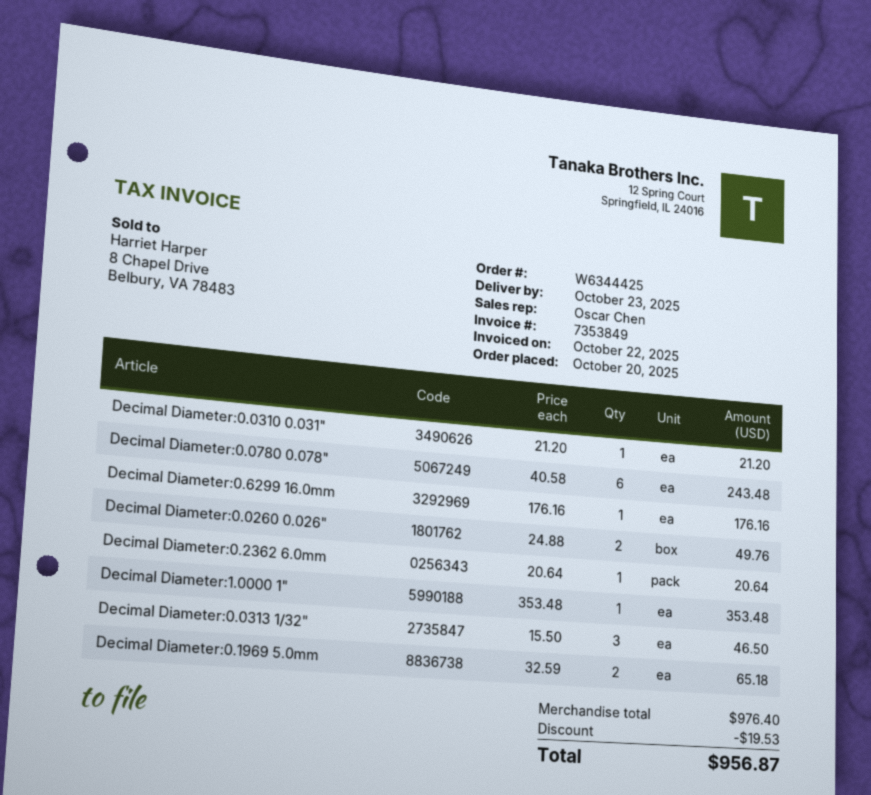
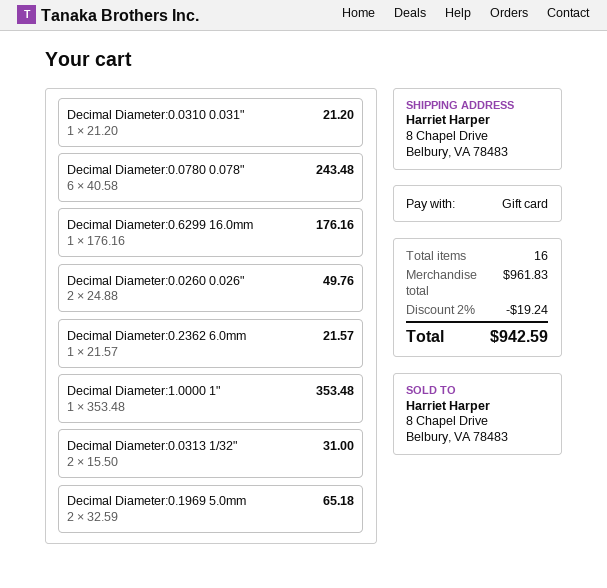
Decimal Diameter:0.2362 6.0mm: 1 x 20.64 = 20.64 -> 1 x 21.57 = 21.57
Decimal Diameter:0.0313 1/32": 3 x 15.50 = 46.50 -> 2 x 15.50 = 31.00
subtotal: 976.40 -> 961.83
discount: 19.53 -> 19.24
total: 956.87 -> 942.59

